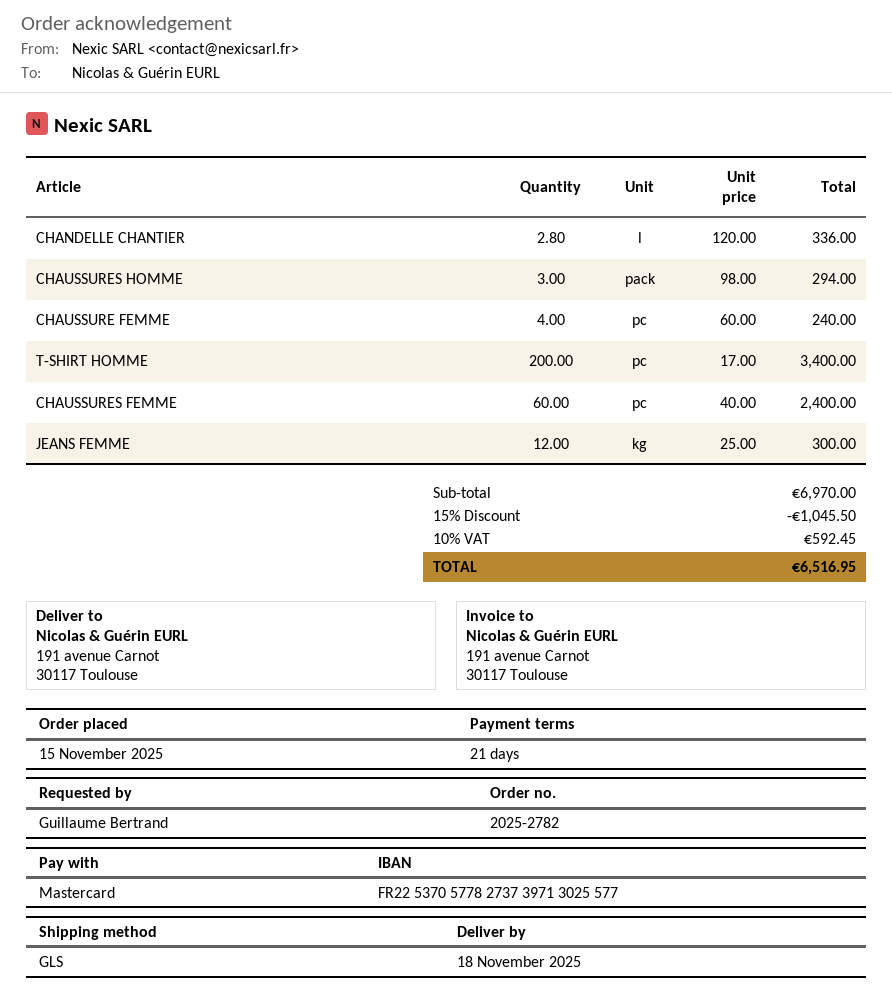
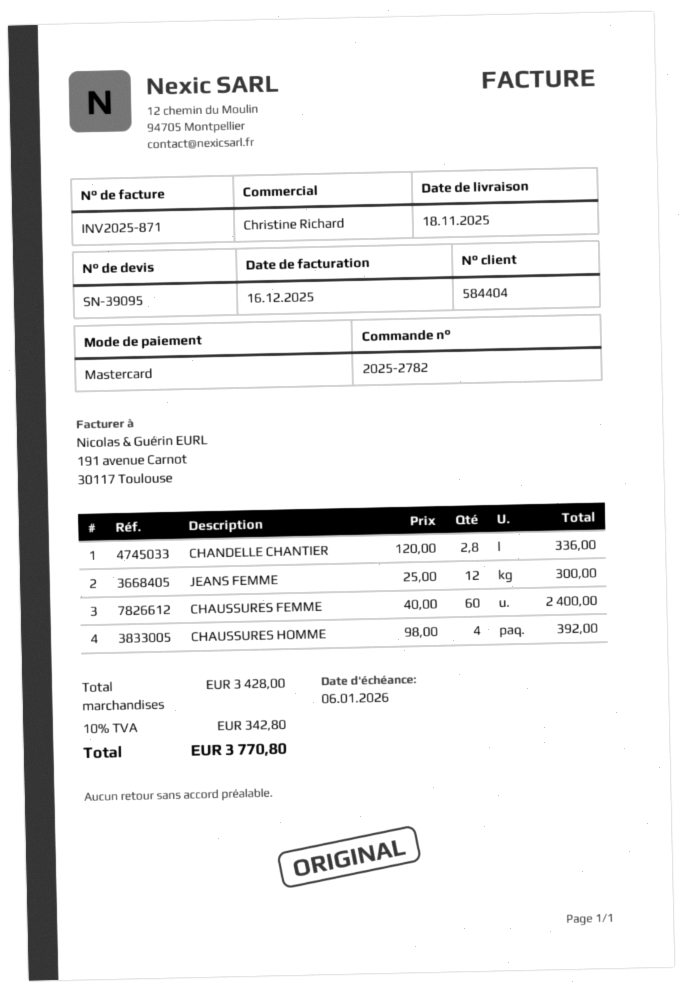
CHAUSSURES HOMME: 3 x 98.00 = 294.00 -> 4 x 98.00 = 392.00
CHAUSSURE FEMME: 4 x 60.00 = 240.00 -> none
T-SHIRT HOMME: 200 x 17.00 = 3400.00 -> none
subtotal: 6970.00 -> 3428.00
discount: 15% = 1045.50 -> none
tax: 10% = 592.45 -> 10% = 342.80
total: 6516.95 -> 3770.80

